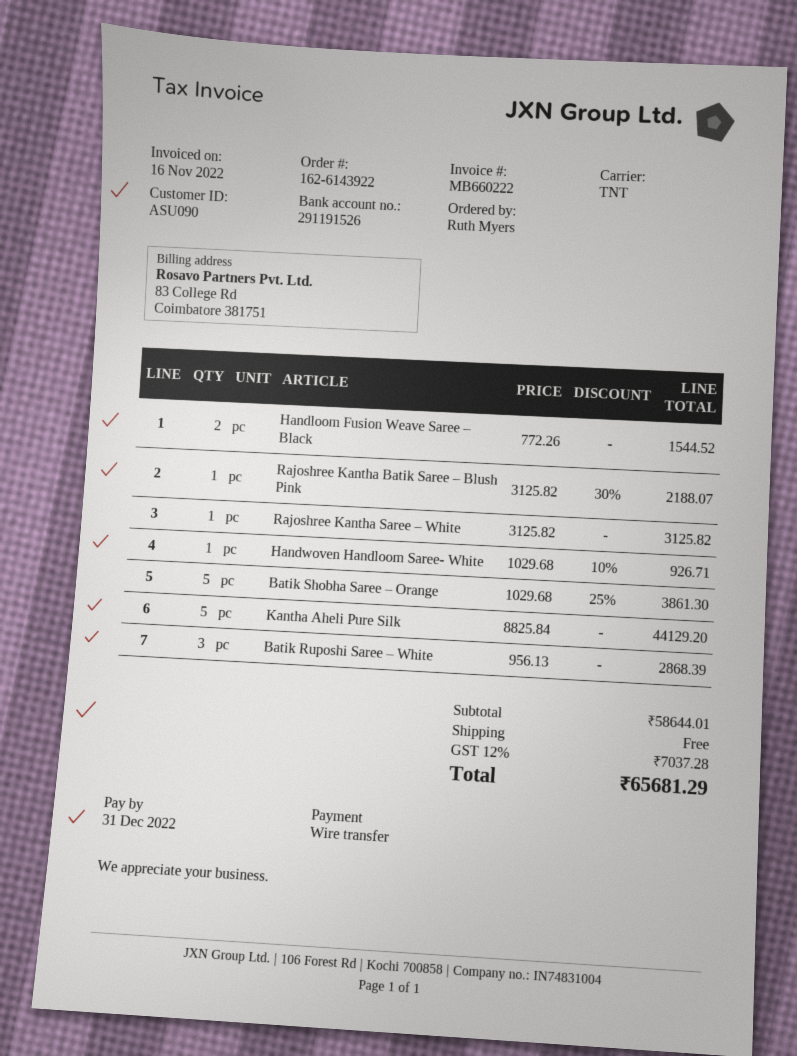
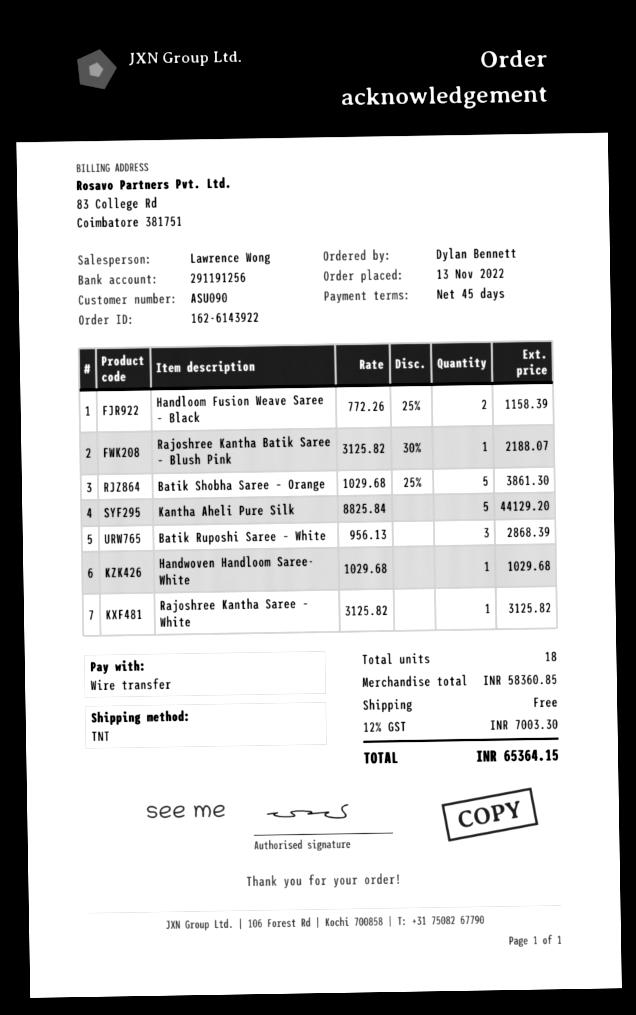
ordered by: Ruth Myers -> Dylan Bennett
bank account: 291191526 -> 291191256
Handloom Fusion Weave Saree – Black: 2 x 772.26 = 1544.52 -> 2 x 772.26 - 25% = 1158.39
Handwoven Handloom Saree- White: 1 x 1029.68 - 10% = 926.71 -> 1 x 1029.68 = 1029.68
subtotal: 58644.01 -> 58360.85
tax: 12% = 7037.28 -> 12% = 7003.30
total: 65681.29 -> 65364.15

